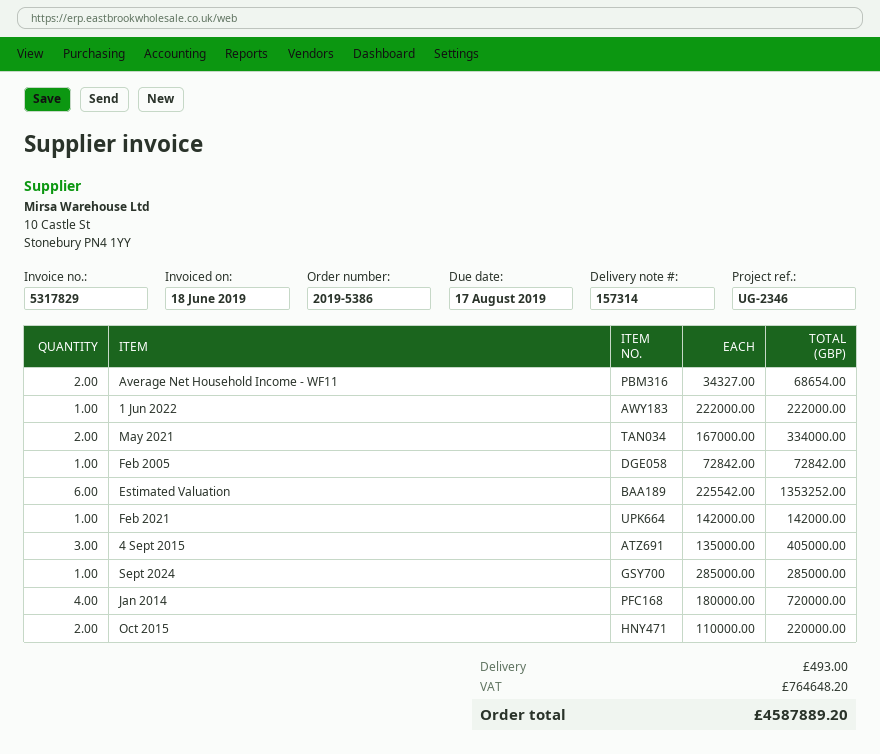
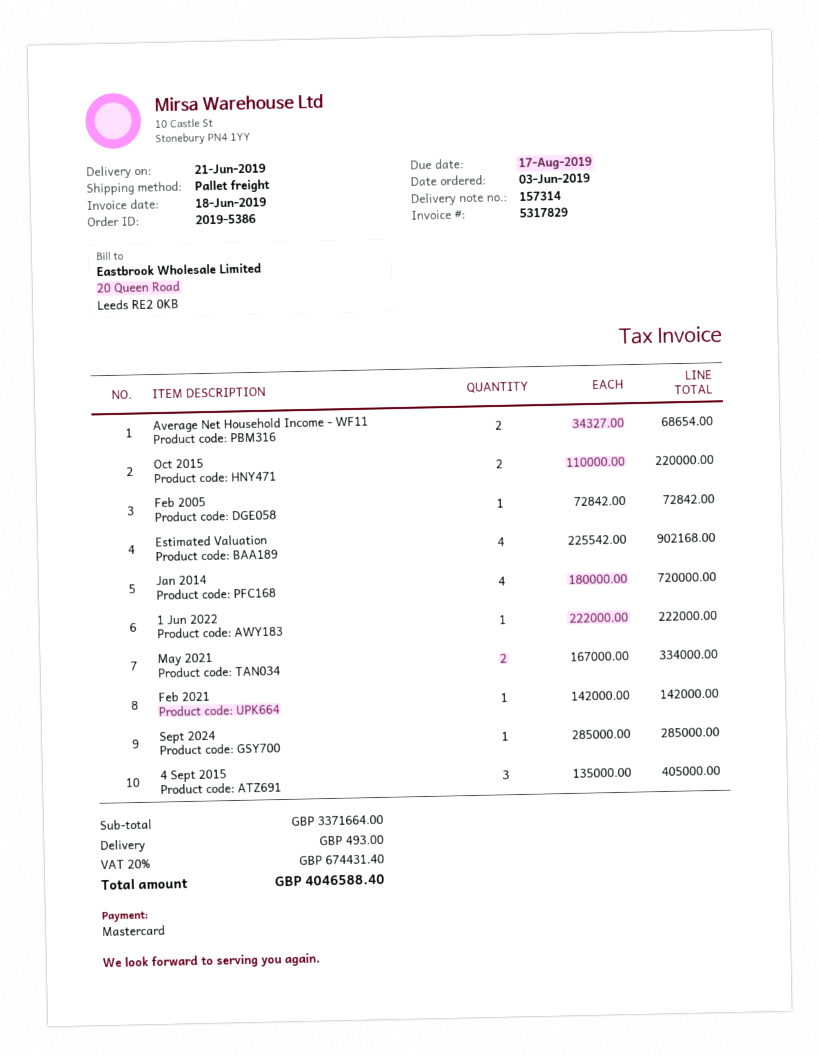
Estimated Valuation: 6 x 225542.00 = 1353252.00 -> 4 x 225542.00 = 902168.00
tax: 764648.20 -> 674431.40
total: 4587889.20 -> 4046588.40

